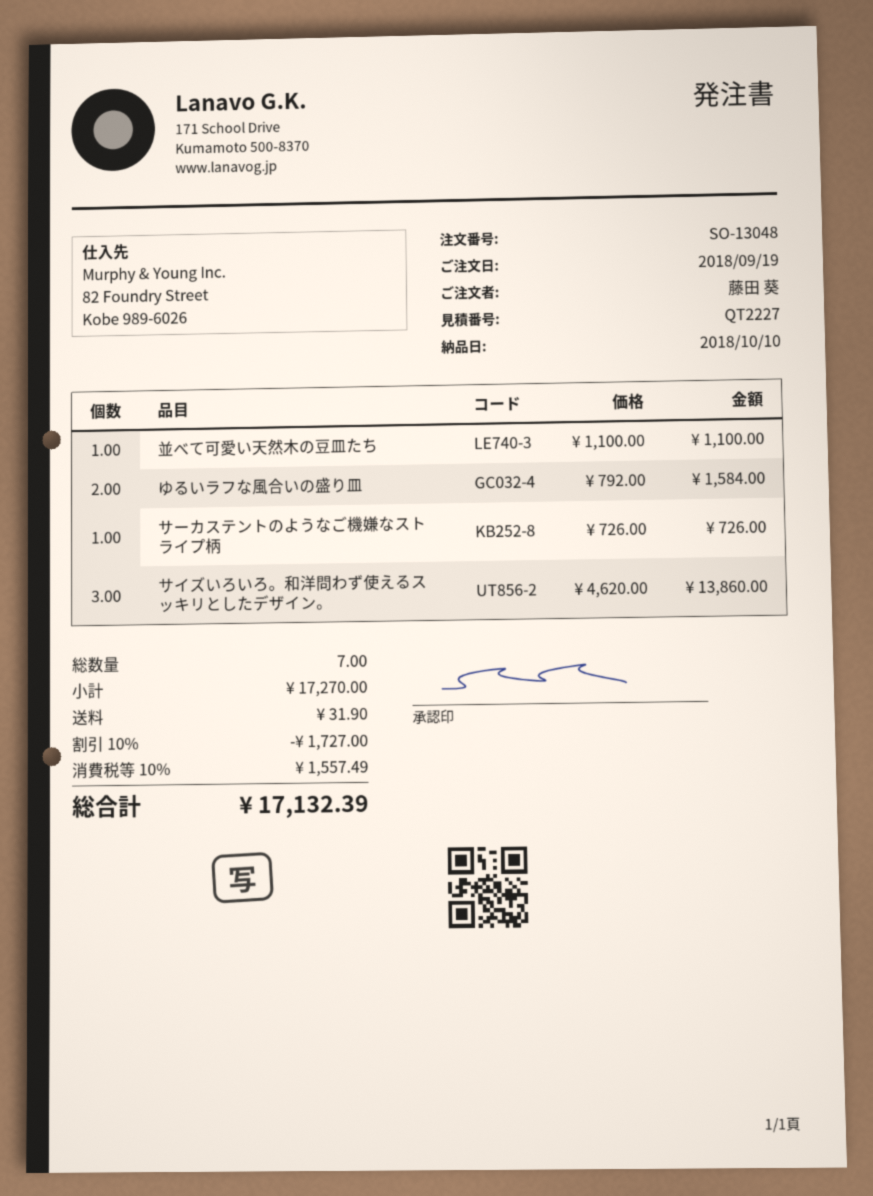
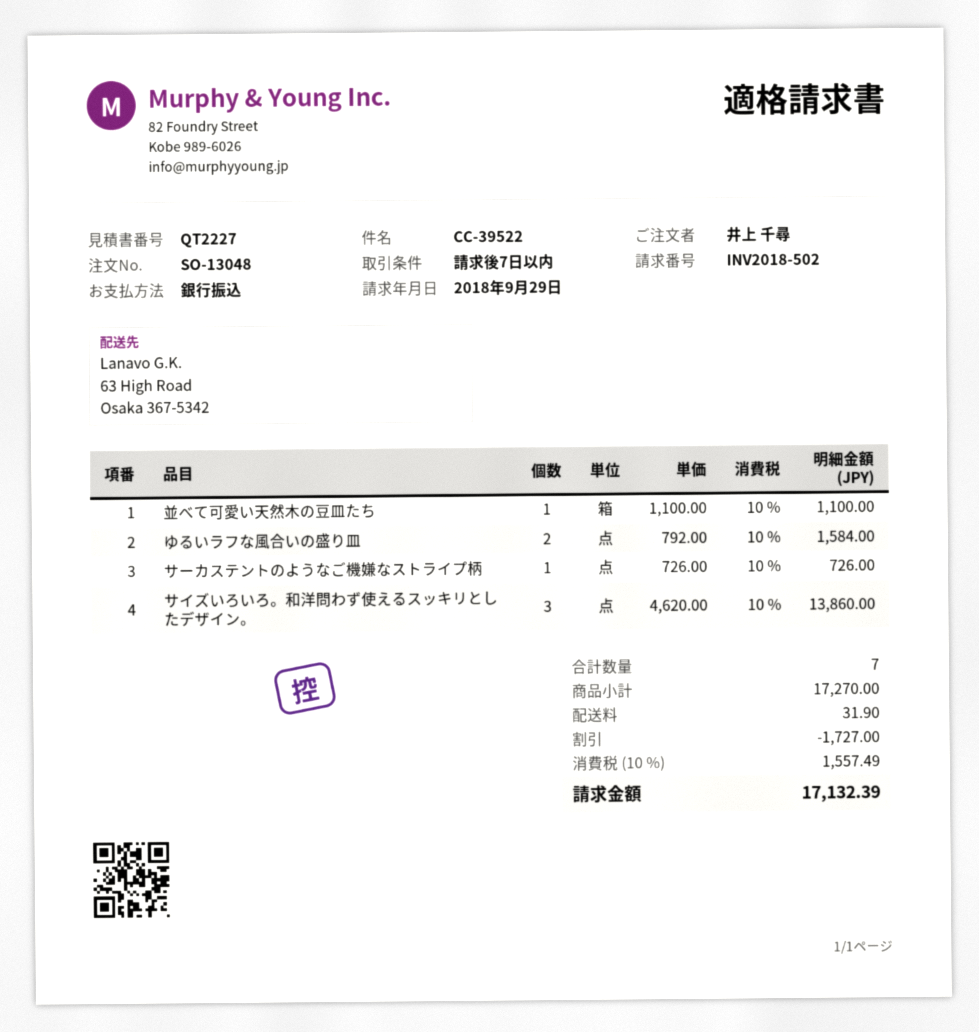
ordered by: 藤田 葵 -> 井上 千尋

